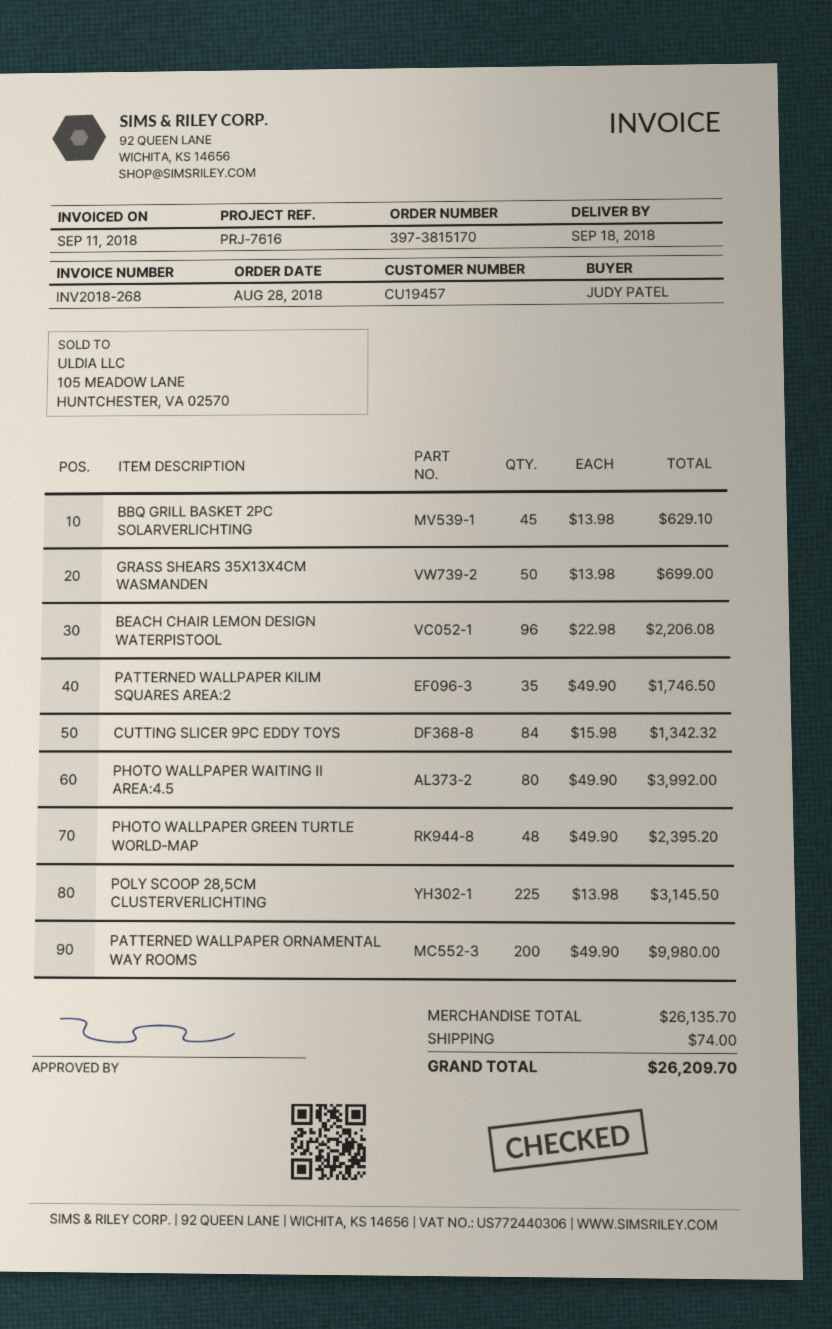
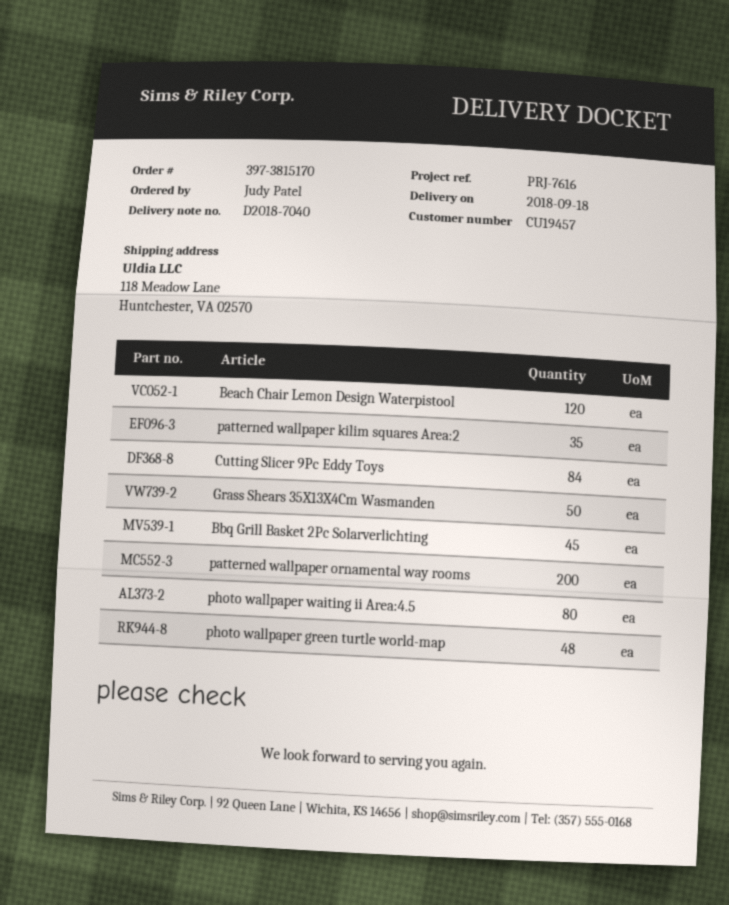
BEACH CHAIR LEMON DESIGN WATERPISTOOL: 96 -> 120
POLY SCOOP 28,5CM CLUSTERVERLICHTING: 225 -> none

